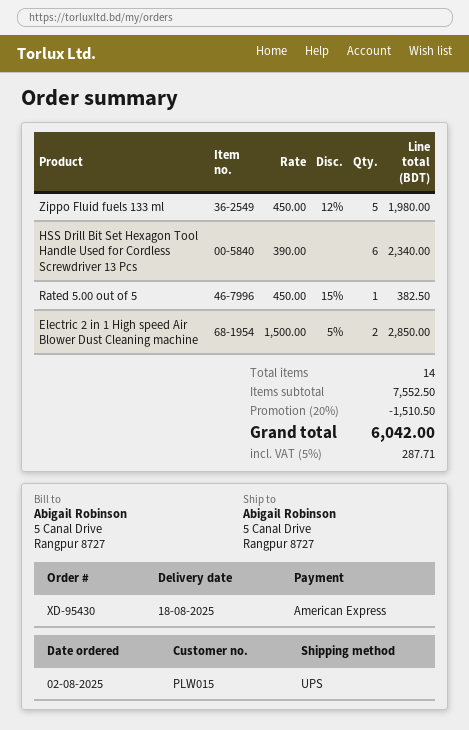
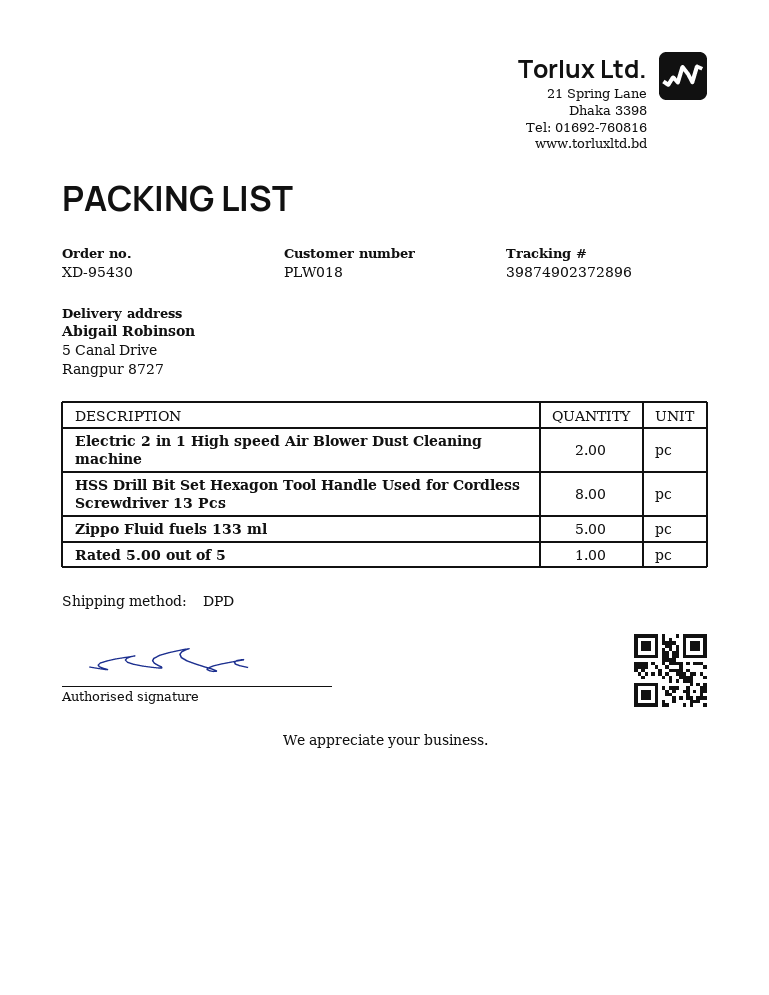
customer number: PLW015 -> PLW018
shipping method: UPS -> DPD
HSS Drill Bit Set Hexagon Tool Handle Used for Cordless Screwdriver 13 Pcs: 6 -> 8

